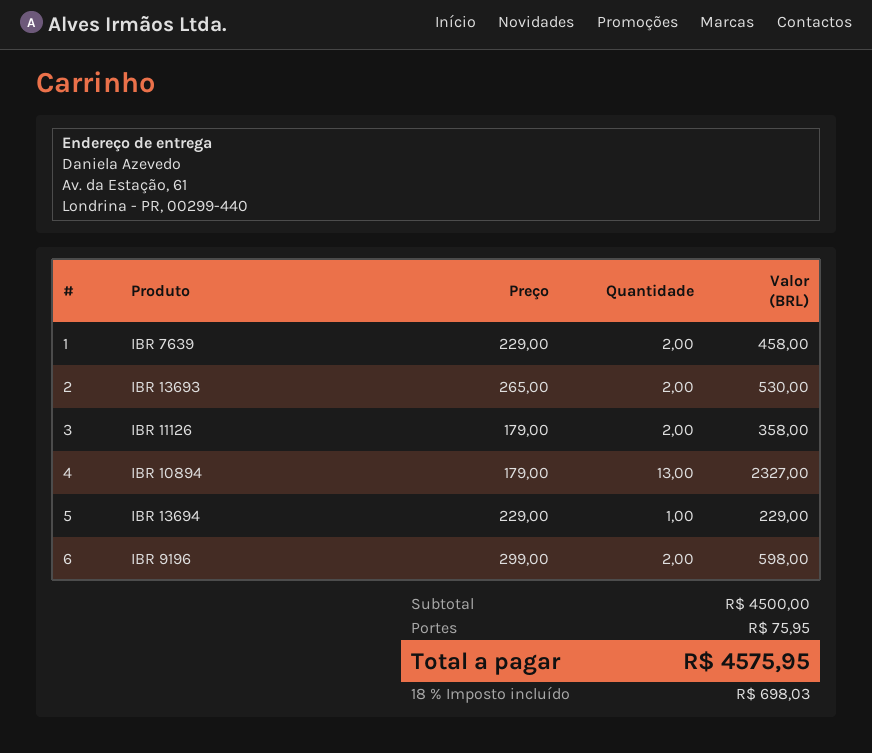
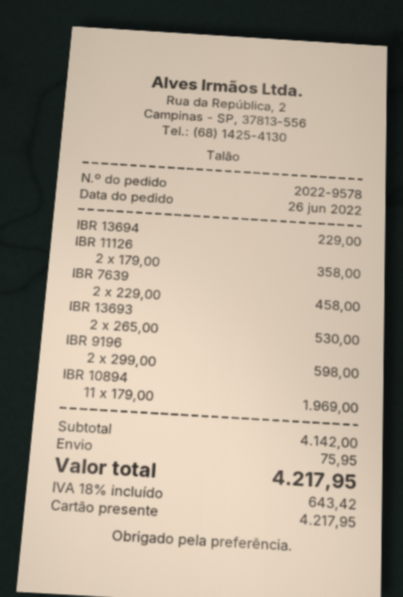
IBR 10894: 13 x 179.00 = 2327.00 -> 11 x 179.00 = 1969.00
subtotal: 4500.00 -> 4142.00
tax: 18% = 698.03 -> 18% = 643.42
total: 4575.95 -> 4217.95

